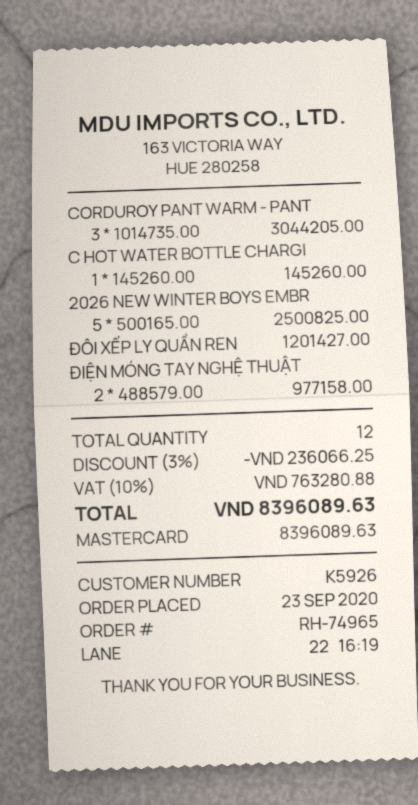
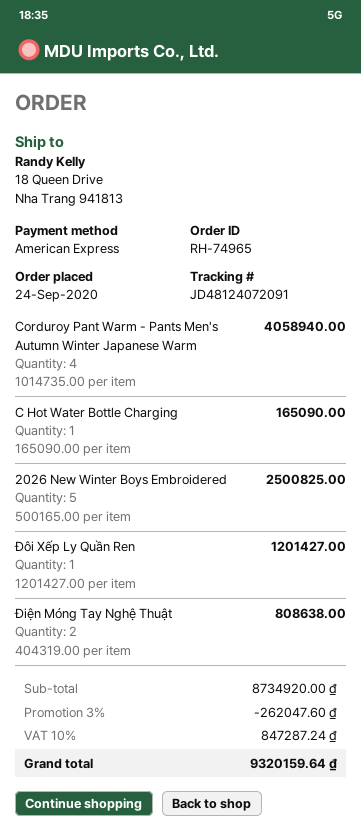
order date: 2020-09-23 -> 2020-09-24
payment method: Mastercard -> American Express
CORDUROY PANT WARM - PANT: 3 x 1014735.00 = 3044205.00 -> 4 x 1014735.00 = 4058940.00
C HOT WATER BOTTLE CHARGI: 1 x 145260.00 = 145260.00 -> 1 x 165090.00 = 165090.00
ĐIỆN MÓNG TAY NGHỆ THUẬT: 2 x 488579.00 = 977158.00 -> 2 x 404319.00 = 808638.00
discount: 3% = 236066.25 -> 3% = 262047.60
tax: 10% = 763280.88 -> 10% = 847287.24
total: 8396089.63 -> 9320159.64

